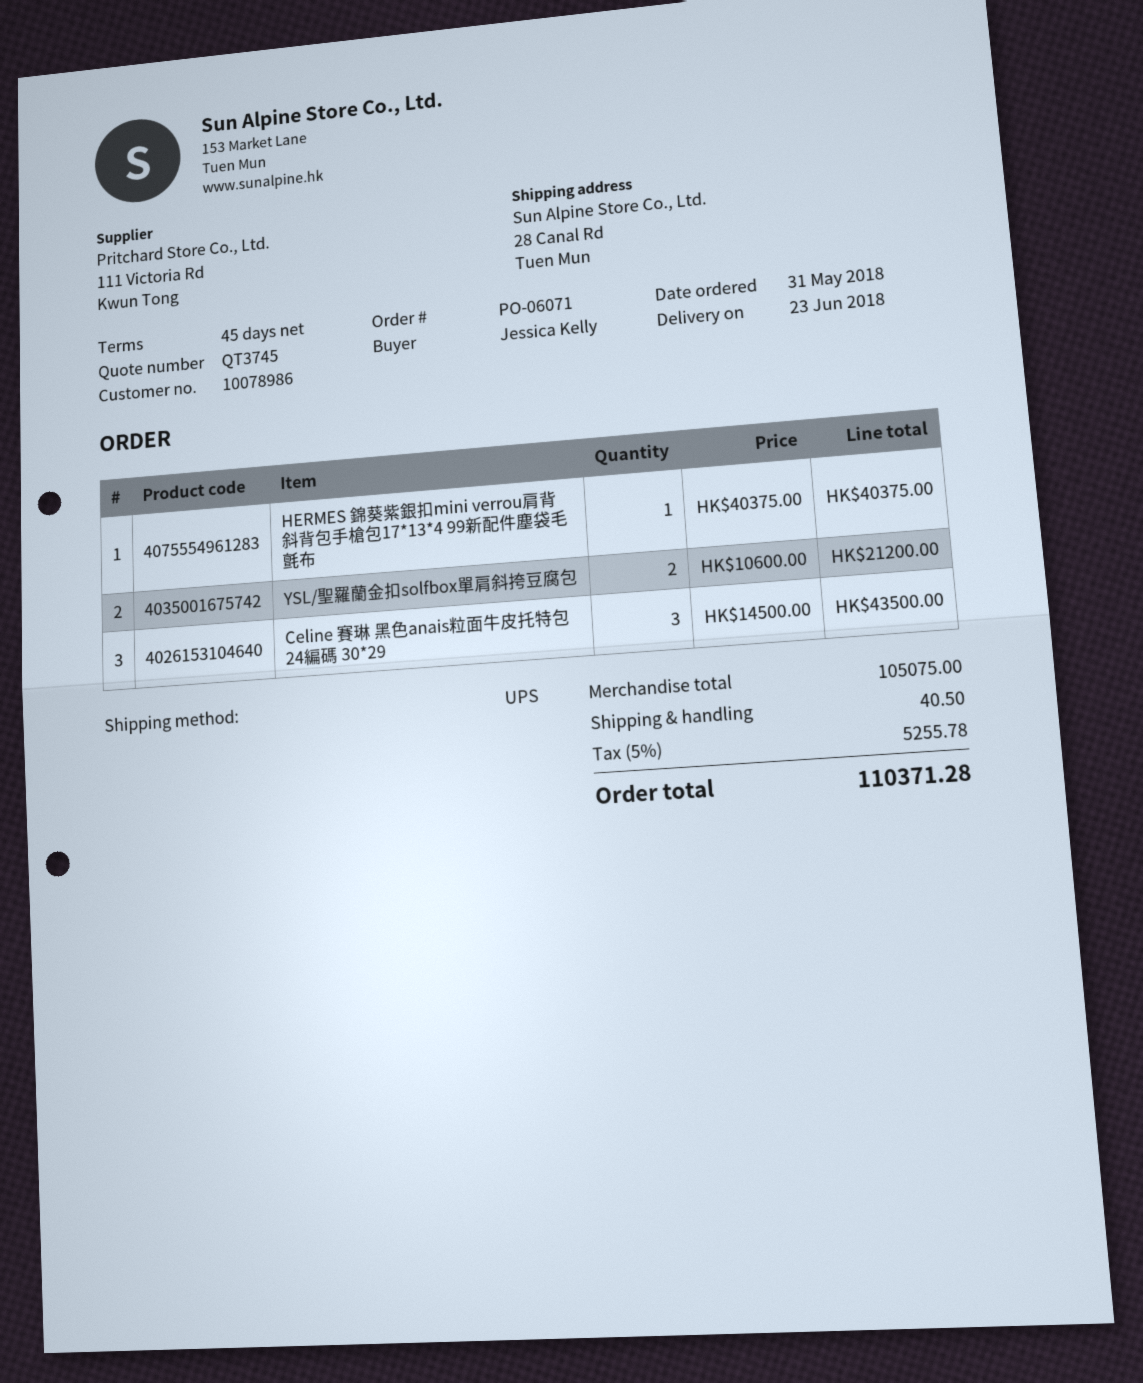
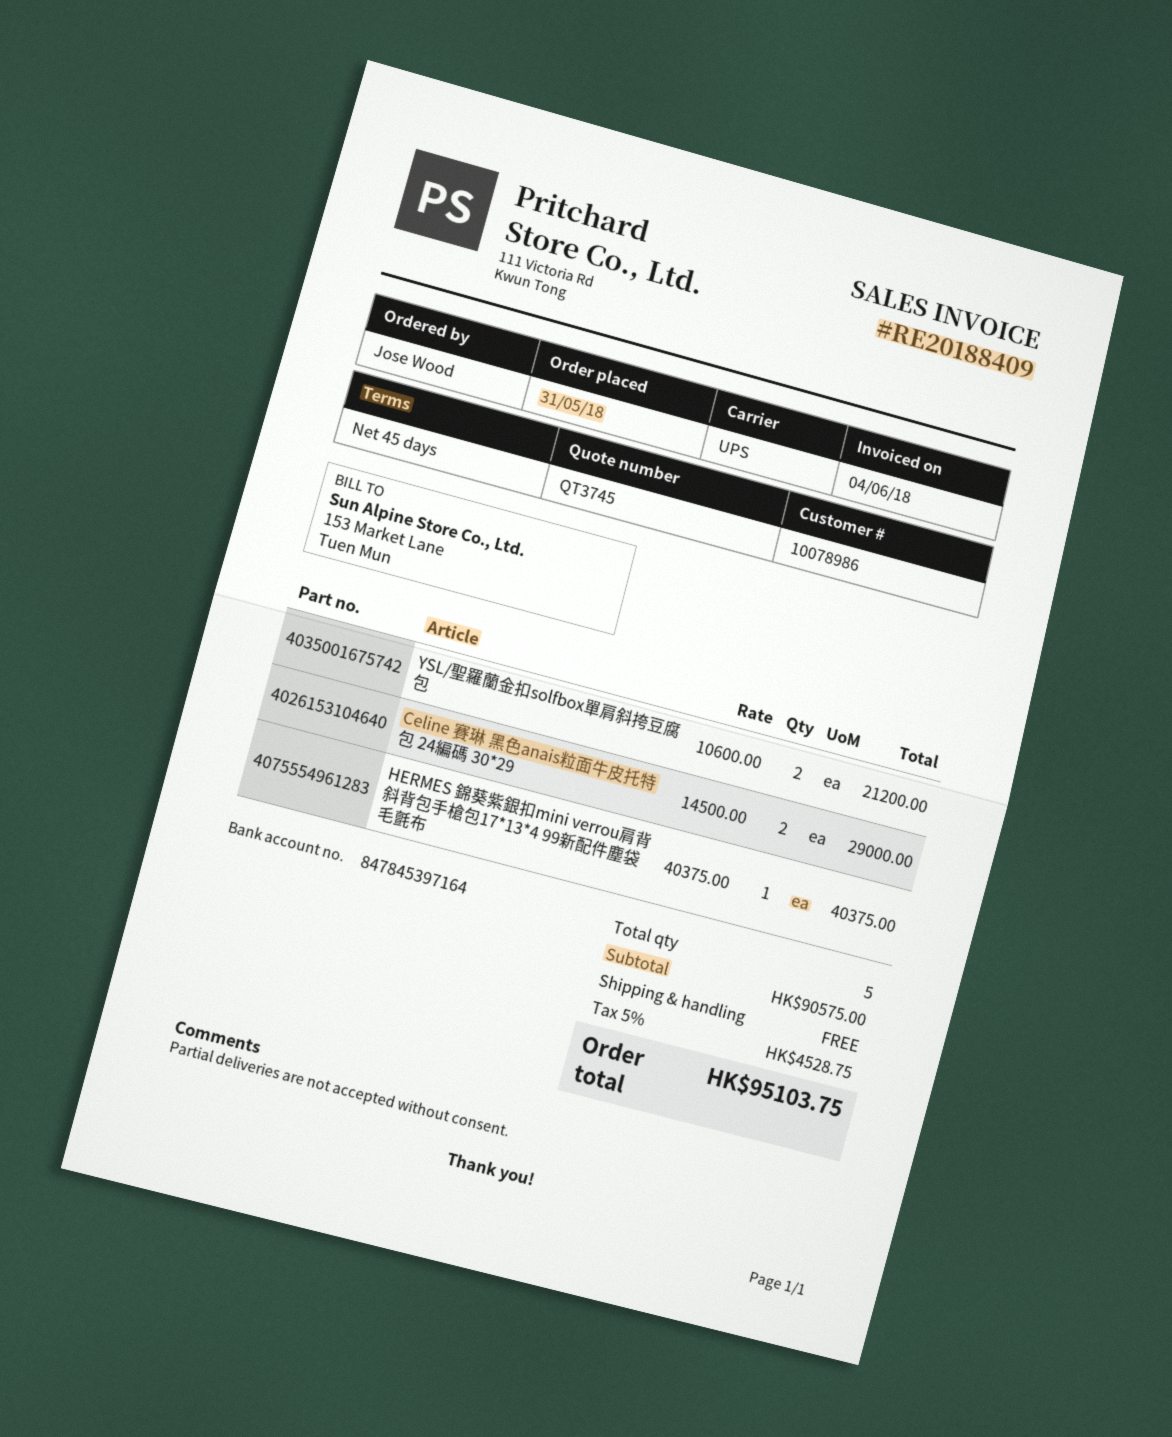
ordered by: Jessica Kelly -> Jose Wood
Celine 賽琳 黑色anais粒面牛皮托特包 24編碼 30*29: 3 x 14500.00 = 43500.00 -> 2 x 14500.00 = 29000.00
subtotal: 105075.00 -> 90575.00
shipping: 40.50 -> 0.00
tax: 5% = 5255.78 -> 5% = 4528.75
total: 110371.28 -> 95103.75

